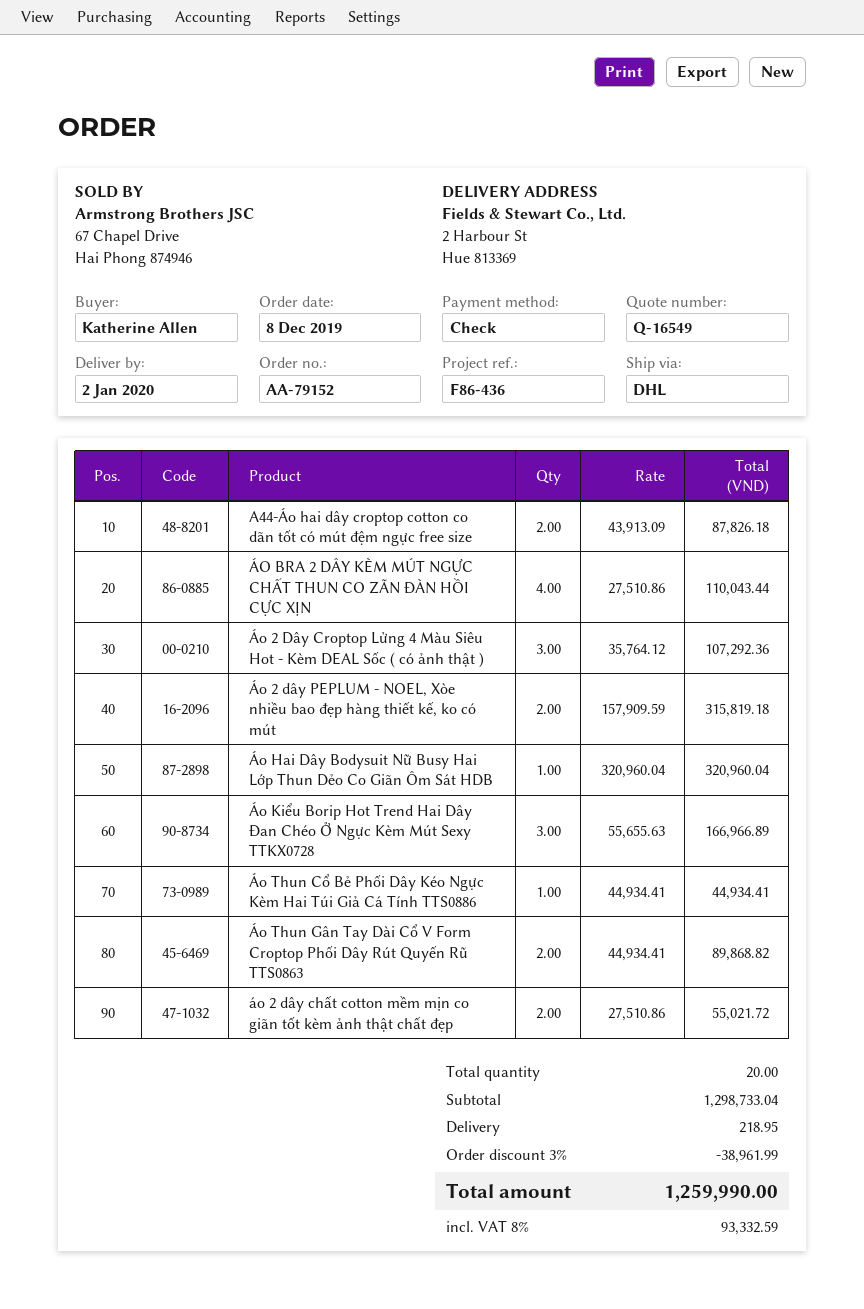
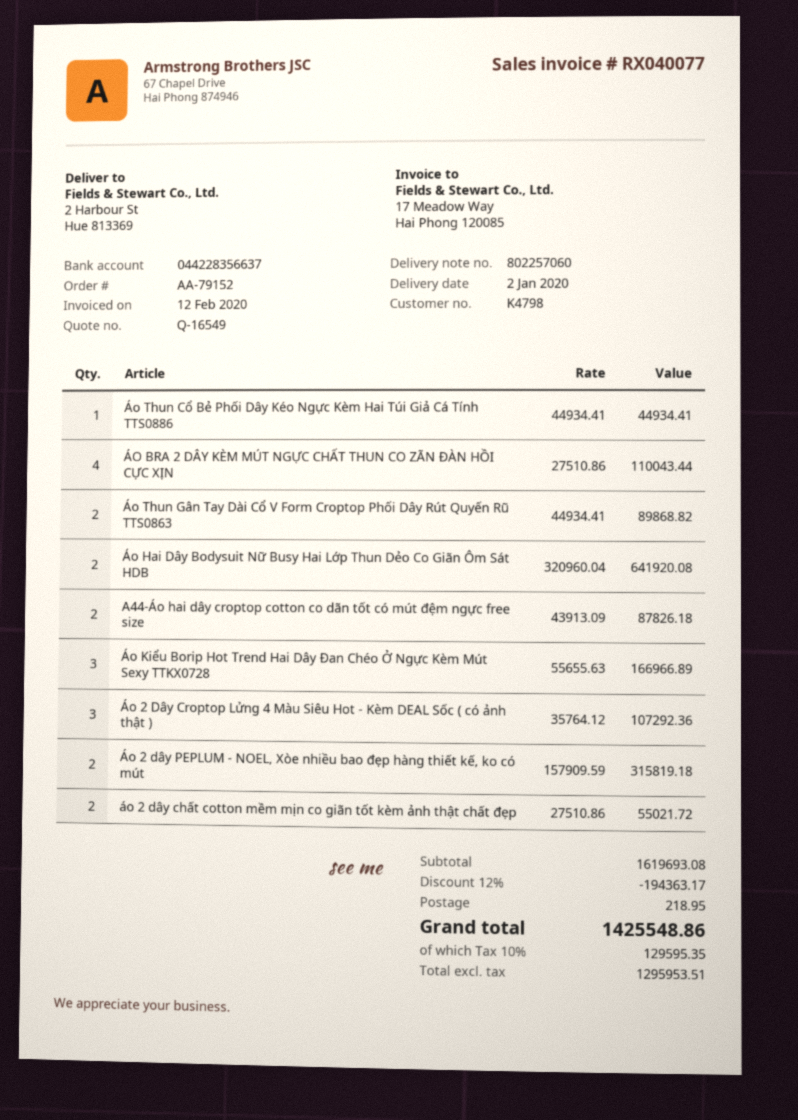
Áo Hai Dây Bodysuit Nữ Busy Hai Lớp Thun Dẻo Co Giãn Ôm Sát HDB: 1 x 320960.04 = 320960.04 -> 2 x 320960.04 = 641920.08
subtotal: 1298733.04 -> 1619693.08
discount: 3% = 38961.99 -> 12% = 194363.17
tax: 8% = 93332.59 -> 10% = 129595.35
total: 1259990.00 -> 1425548.86

